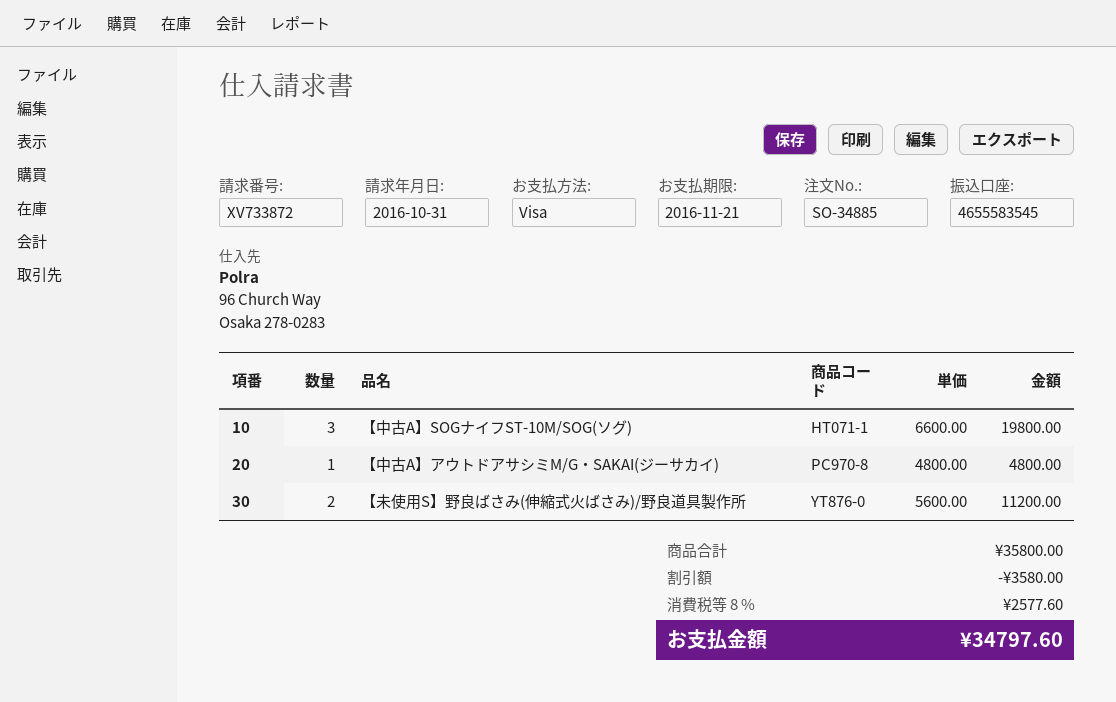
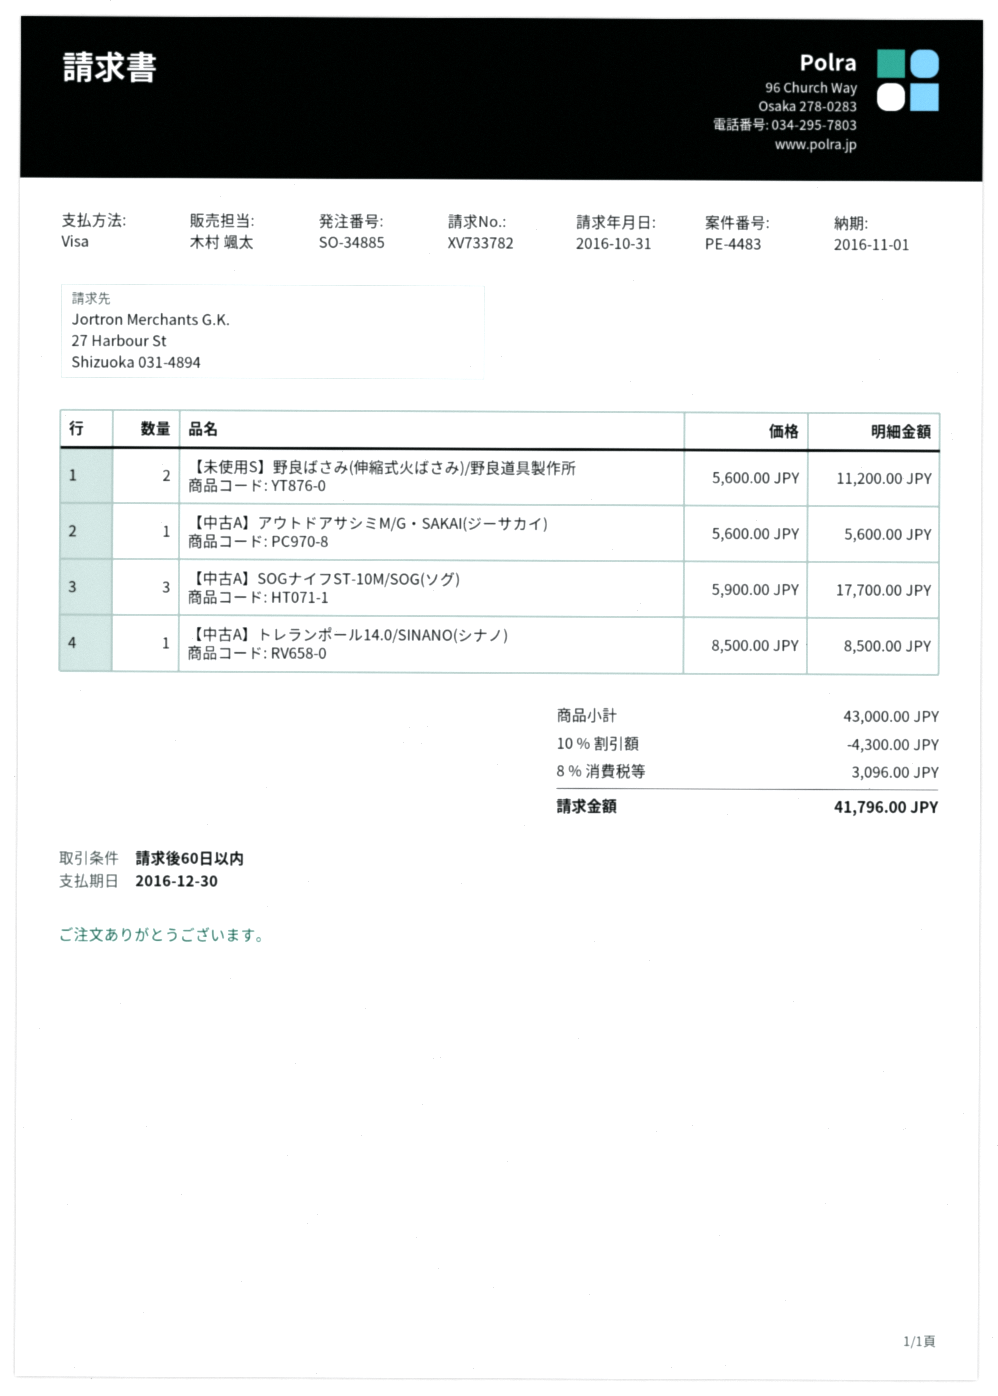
invoice number: XV733872 -> XV733782
due date: 2016-11-21 -> 2016-12-30
【中古A】SOGナイフST-10M/SOG(ソグ): 3 x 6600.00 = 19800.00 -> 3 x 5900.00 = 17700.00
【中古A】アウトドアサシミM/G・SAKAI(ジーサカイ): 1 x 4800.00 = 4800.00 -> 1 x 5600.00 = 5600.00
【中古A】トレランポール14.0/SINANO(シナノ): none -> 1 x 8500.00 = 8500.00
subtotal: 35800.00 -> 43000.00
discount: 3580.00 -> 4300.00
tax: 8% = 2577.60 -> 8% = 3096.00
total: 34797.60 -> 41796.00

